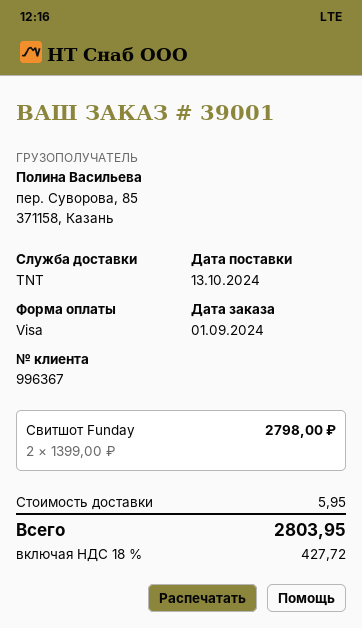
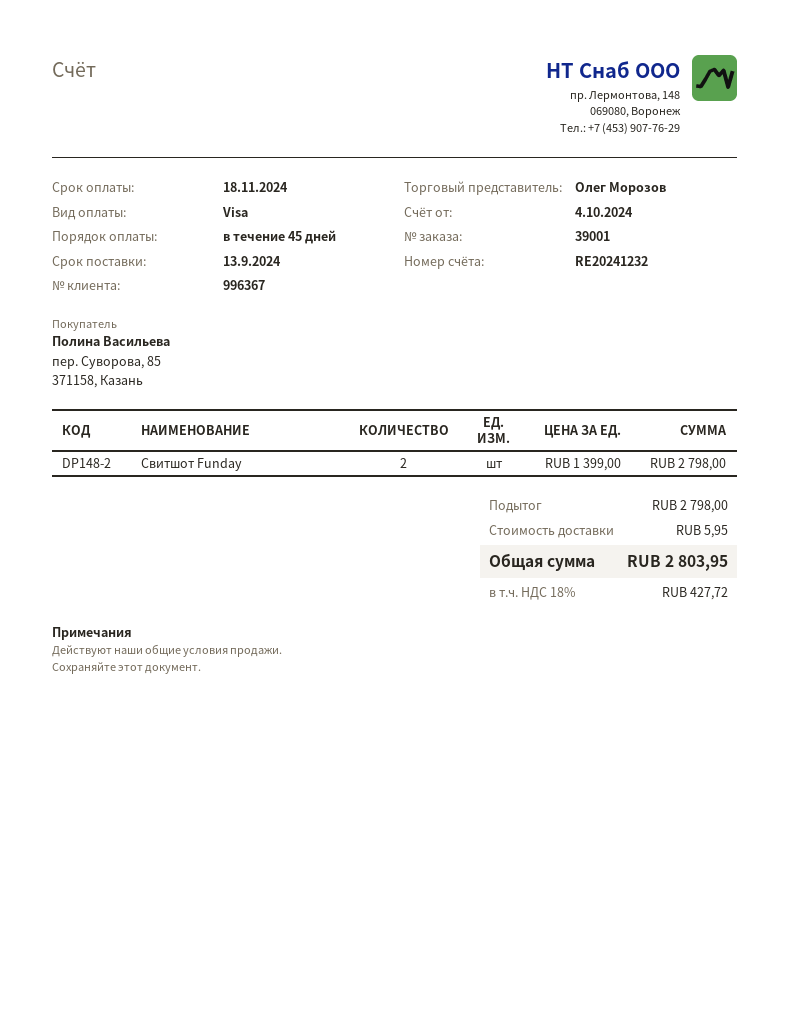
delivery date: 2024-10-13 -> 2024-09-13

